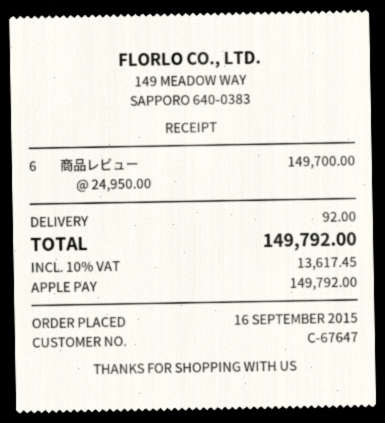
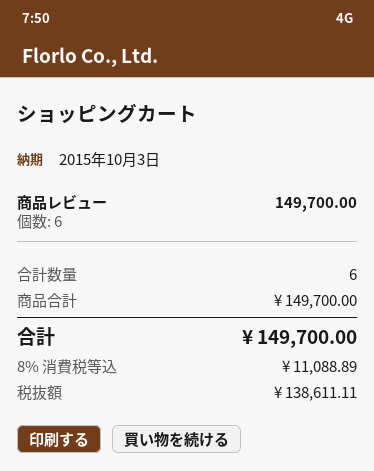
shipping: 92.00 -> none
tax: 10% = 13617.45 -> 8% = 11088.89
total: 149792.00 -> 149700.00

